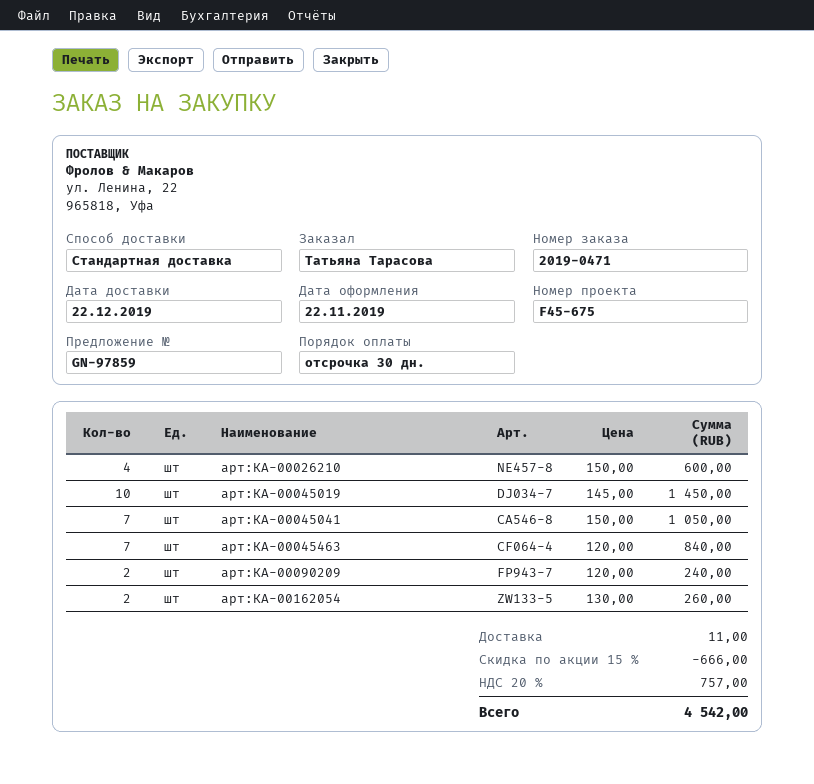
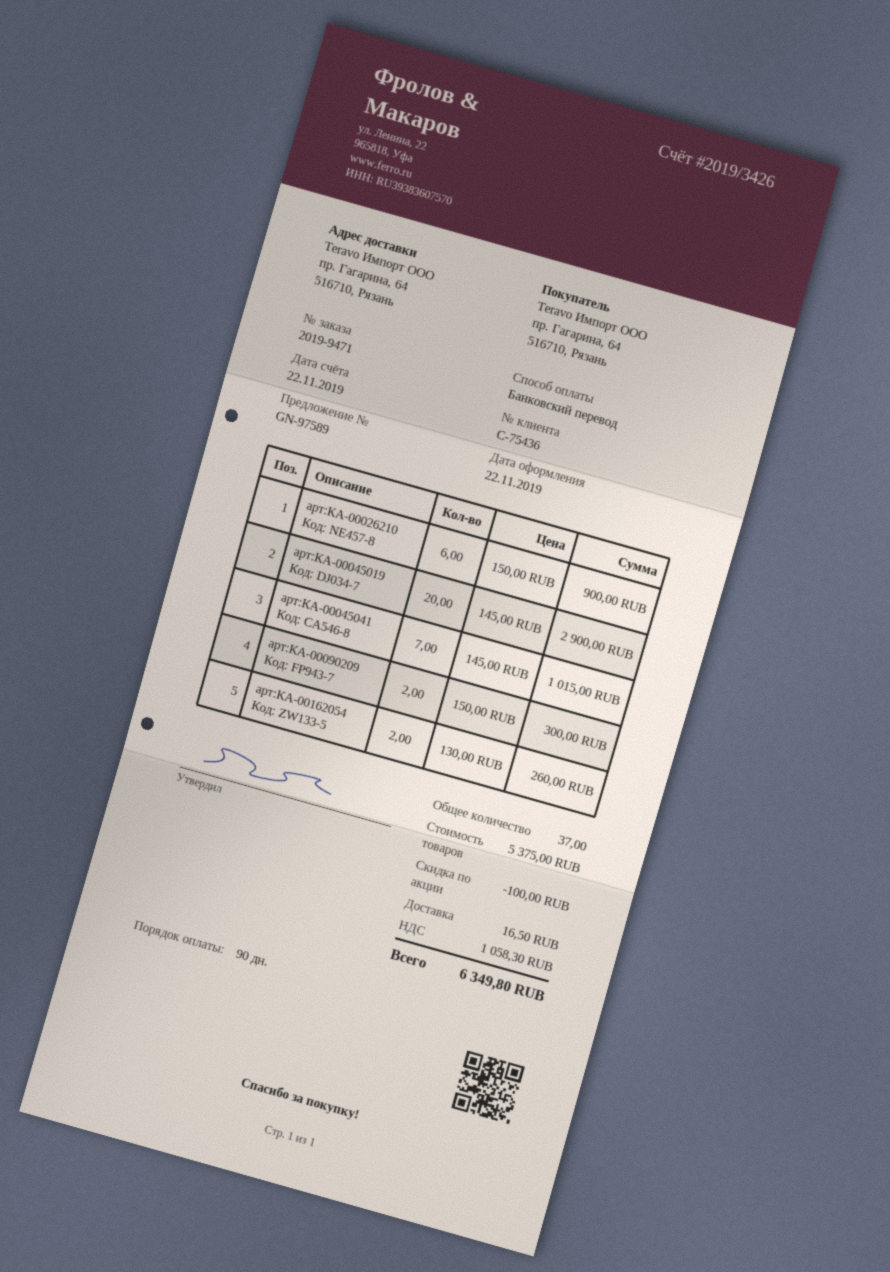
quote number: GN-97859 -> GN-97589
order number: 2019-0471 -> 2019-9471
payment terms: 30 days -> 90 days
арт:КА-00026210: 4 x 150.00 = 600.00 -> 6 x 150.00 = 900.00
арт:КА-00045019: 10 x 145.00 = 1450.00 -> 20 x 145.00 = 2900.00
арт:КА-00045041: 7 x 150.00 = 1050.00 -> 7 x 145.00 = 1015.00
арт:КА-00045463: 7 x 120.00 = 840.00 -> none
арт:КА-00090209: 2 x 120.00 = 240.00 -> 2 x 150.00 = 300.00
discount: 666.00 -> 100.00
shipping: 11.00 -> 16.50
tax: 757.00 -> 1058.30
total: 4542.00 -> 6349.80

